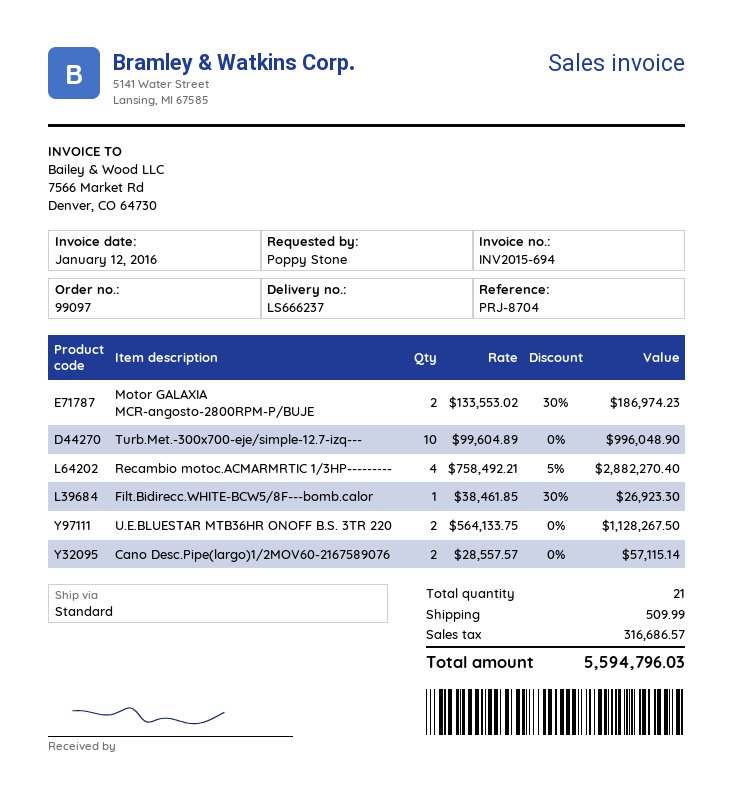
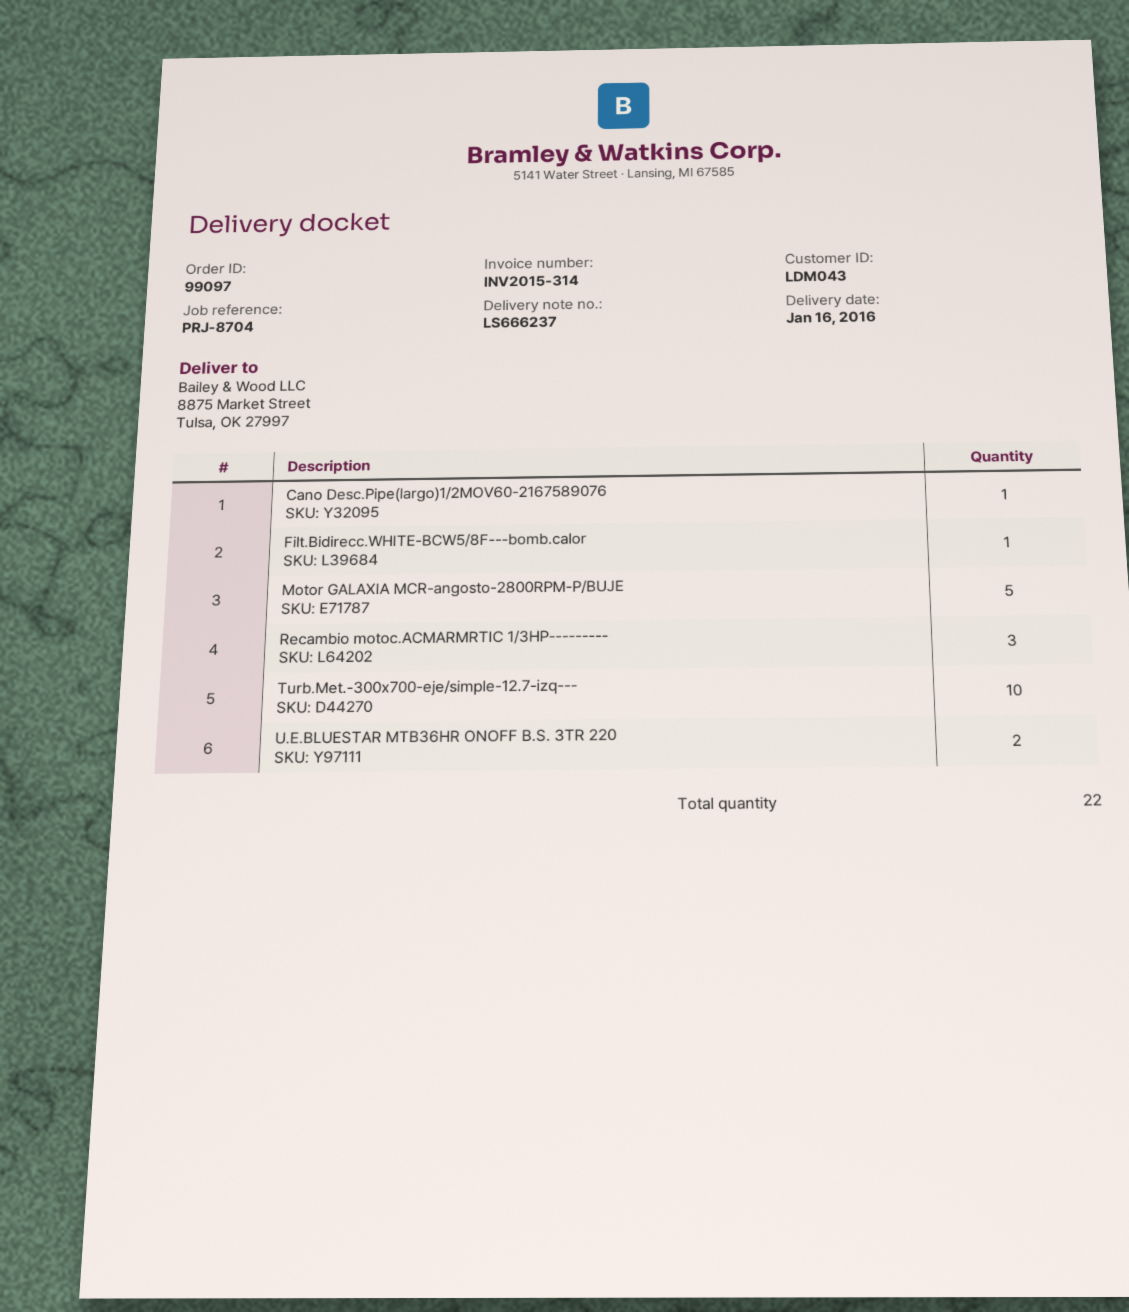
invoice number: INV2015-694 -> INV2015-314
Motor GALAXIA MCR-angosto-2800RPM-P/BUJE: 2 -> 5
Recambio motoc.ACMARMRTIC 1/3HP---------: 4 -> 3
Cano Desc.Pipe(largo)1/2MOV60-2167589076: 2 -> 1
total quantity: 21 -> 22

